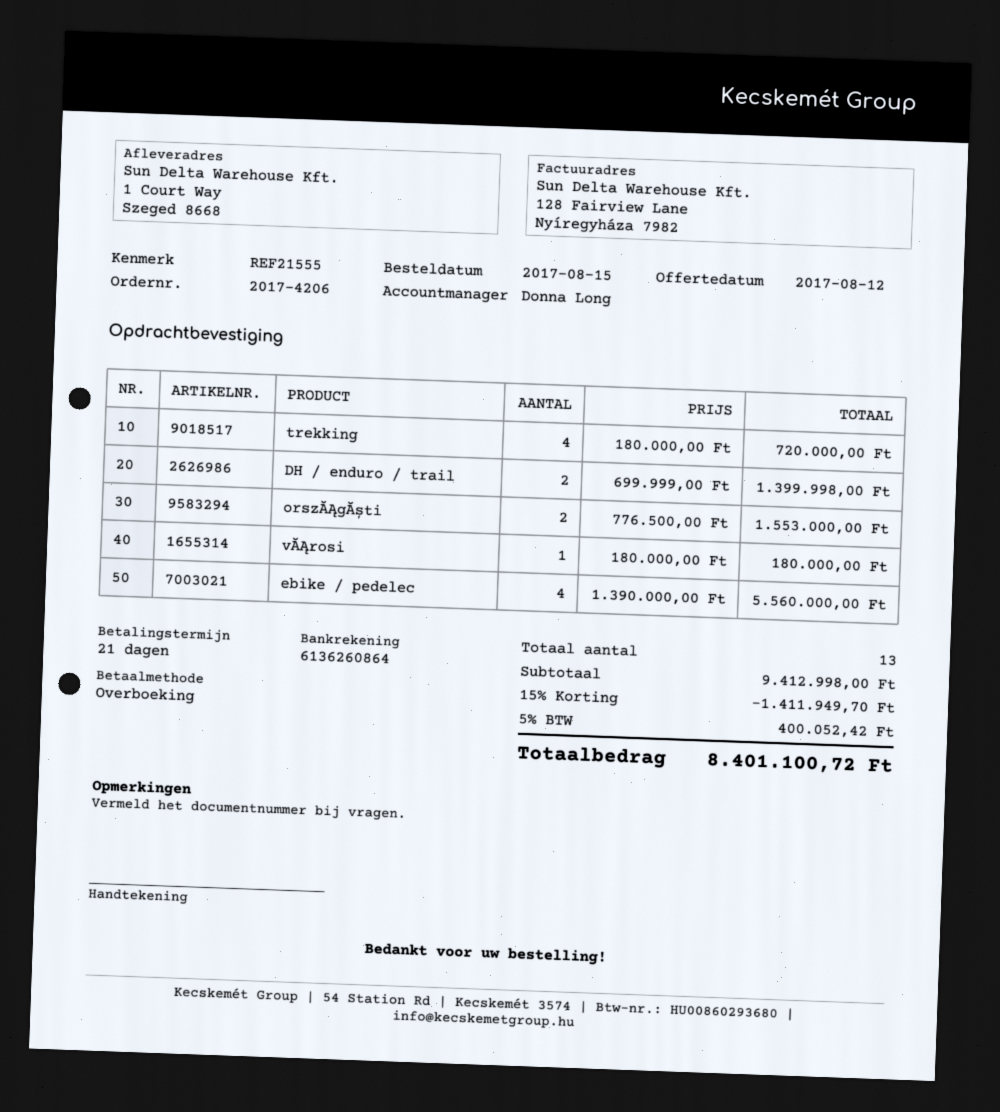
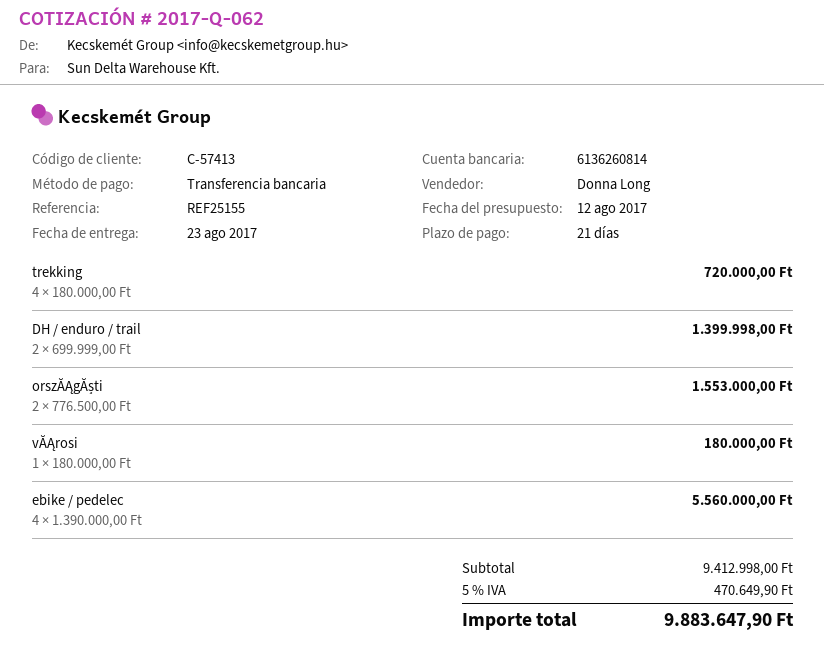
reference: REF21555 -> REF25155
bank account: 6136260864 -> 6136260814
discount: 15% = 1411949.70 -> none
tax: 5% = 400052.42 -> 5% = 470649.90
total: 8401100.72 -> 9883647.90

